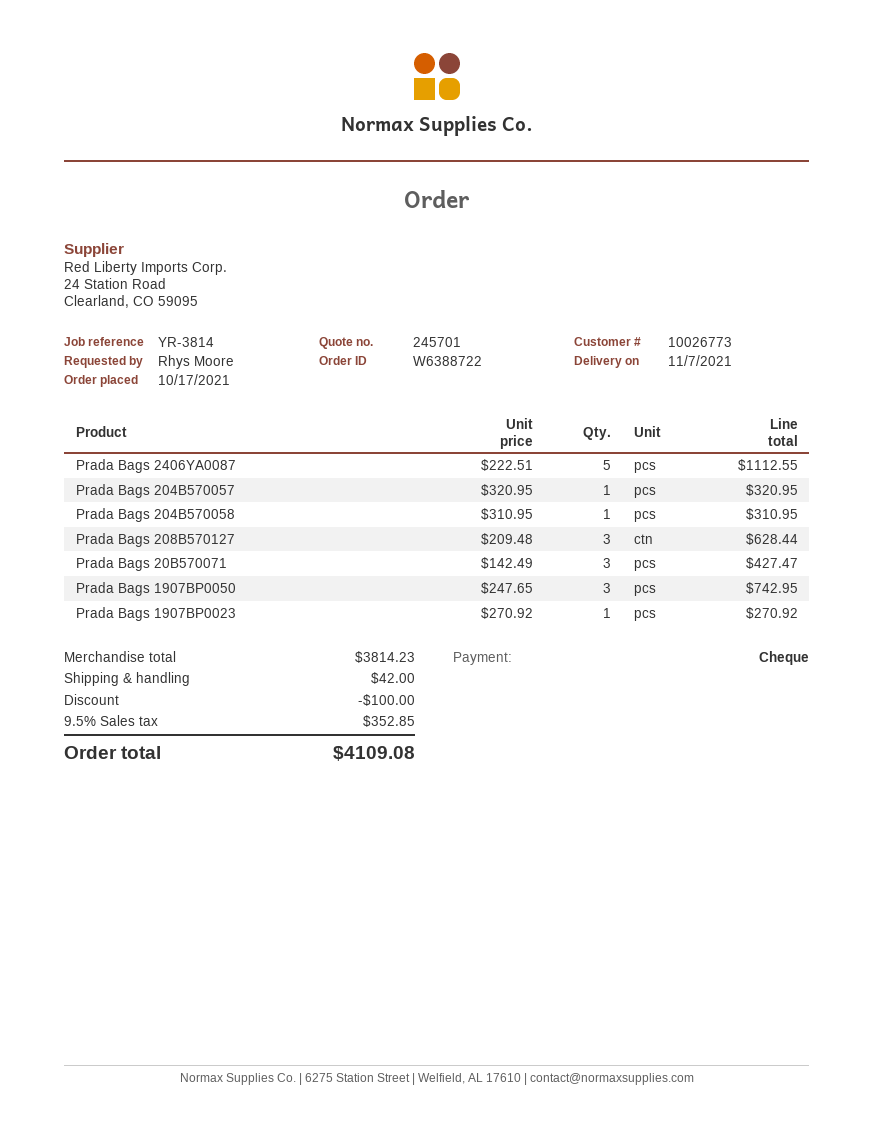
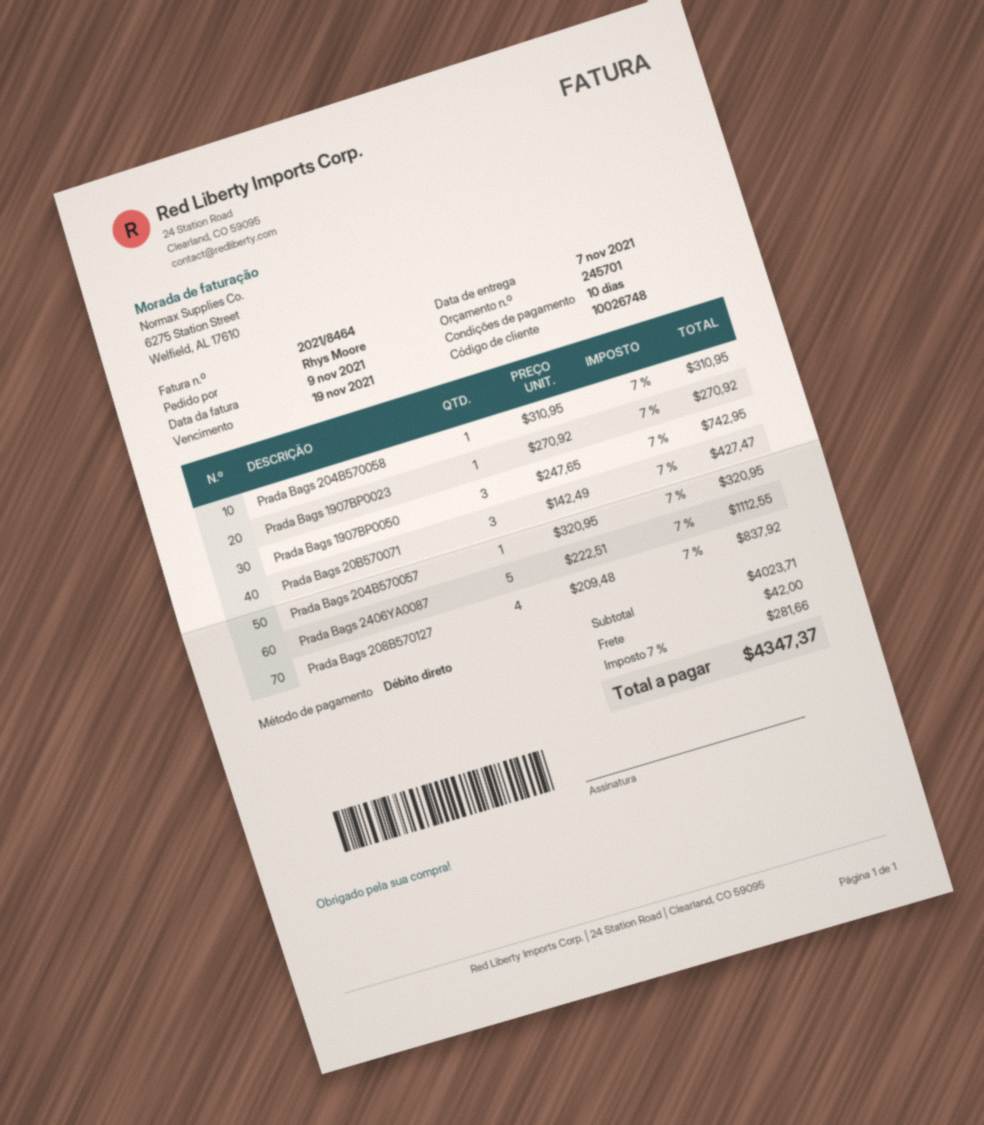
customer number: 10026773 -> 10026748
payment method: cheque -> direct debit
Prada Bags 208B570127: 3 x 209.48 = 628.44 -> 4 x 209.48 = 837.92
subtotal: 3814.23 -> 4023.71
discount: 100.00 -> none
tax: 9.5% = 352.85 -> 7% = 281.66
total: 4109.08 -> 4347.37

